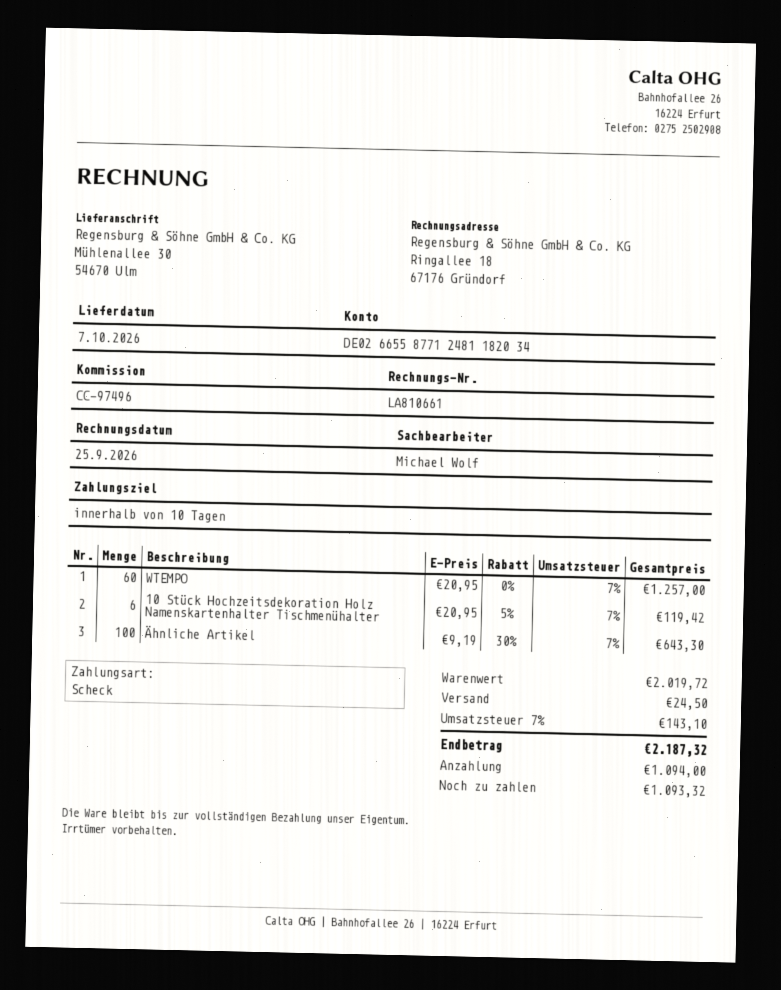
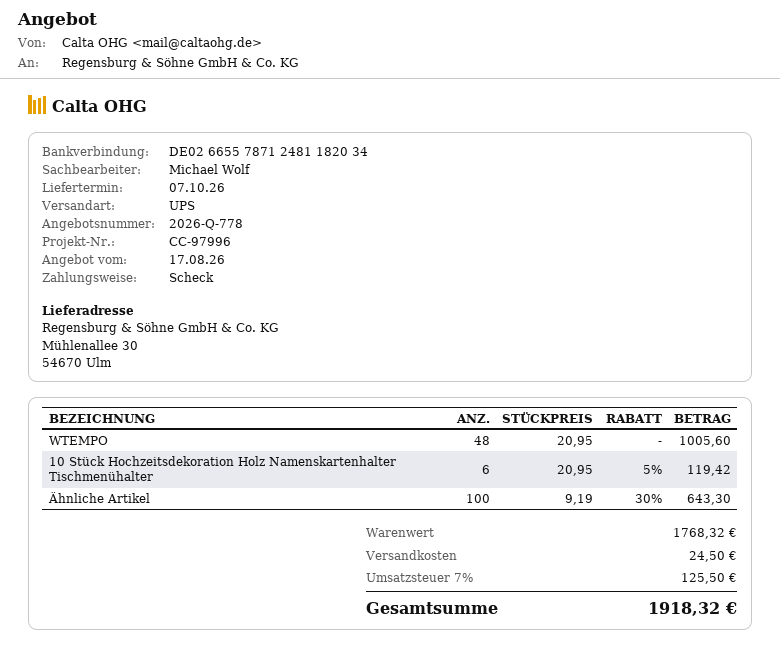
reference: CC-97496 -> CC-97996
bank account: DE02665587712481182034 -> DE02665578712481182034
WTEMPO: 60 x 20.95 = 1257.00 -> 48 x 20.95 = 1005.60
subtotal: 2019.72 -> 1768.32
tax: 7% = 143.10 -> 7% = 125.50
total: 2187.32 -> 1918.32

